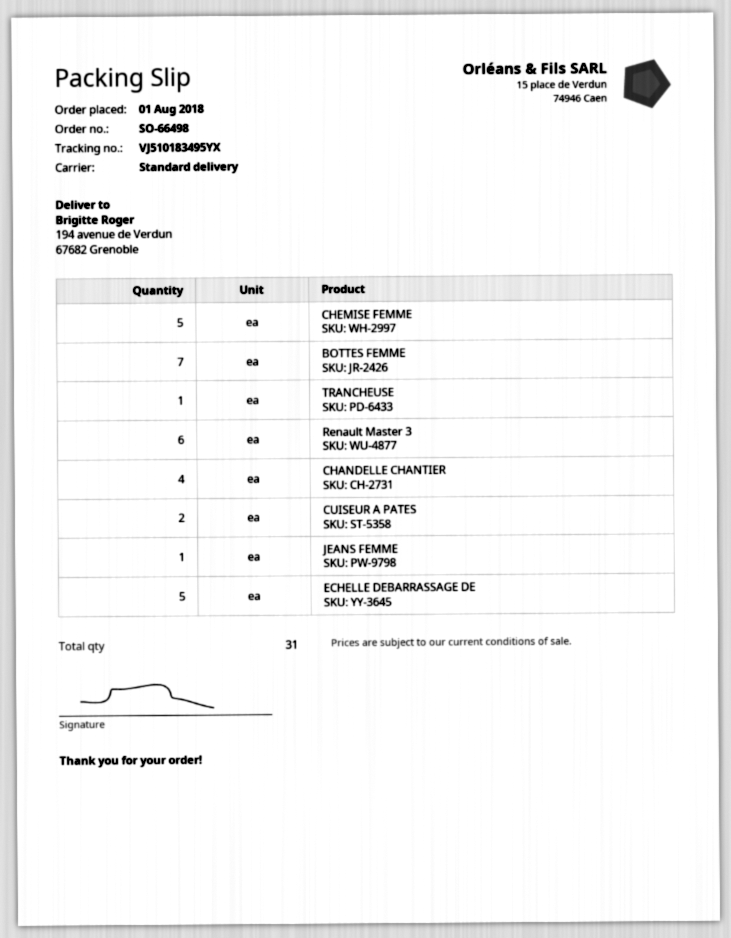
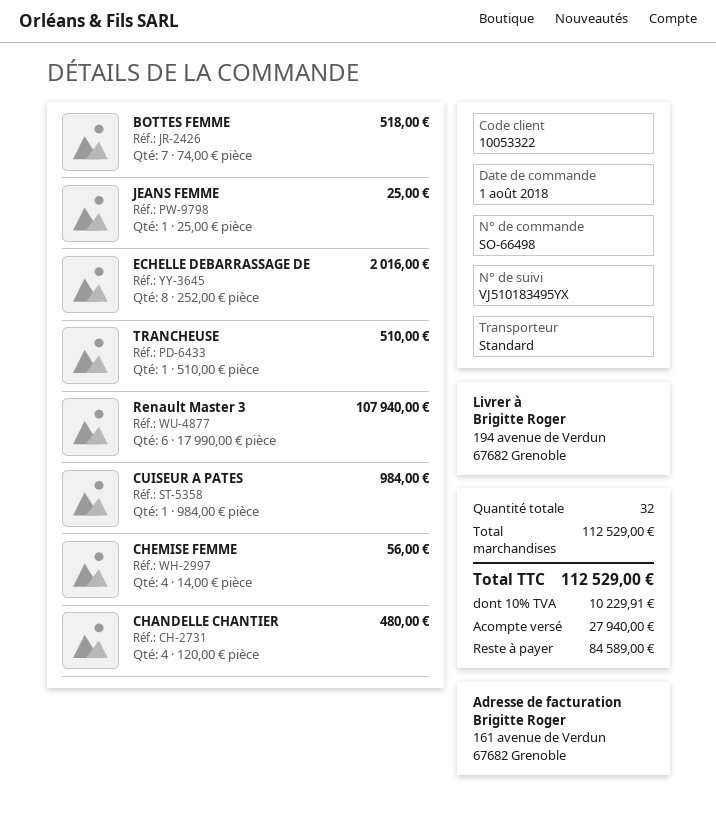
CHEMISE FEMME: 5 -> 4
CUISEUR A PATES: 2 -> 1
ECHELLE DEBARRASSAGE DE: 5 -> 8
total quantity: 31 -> 32

